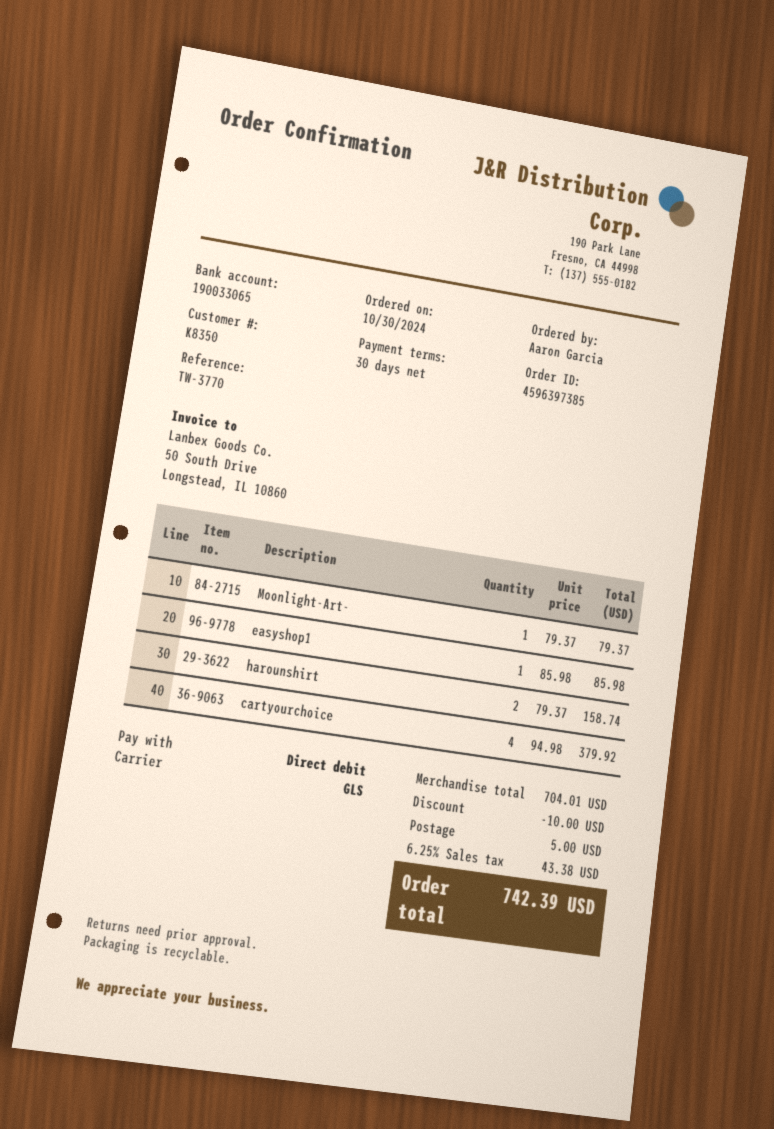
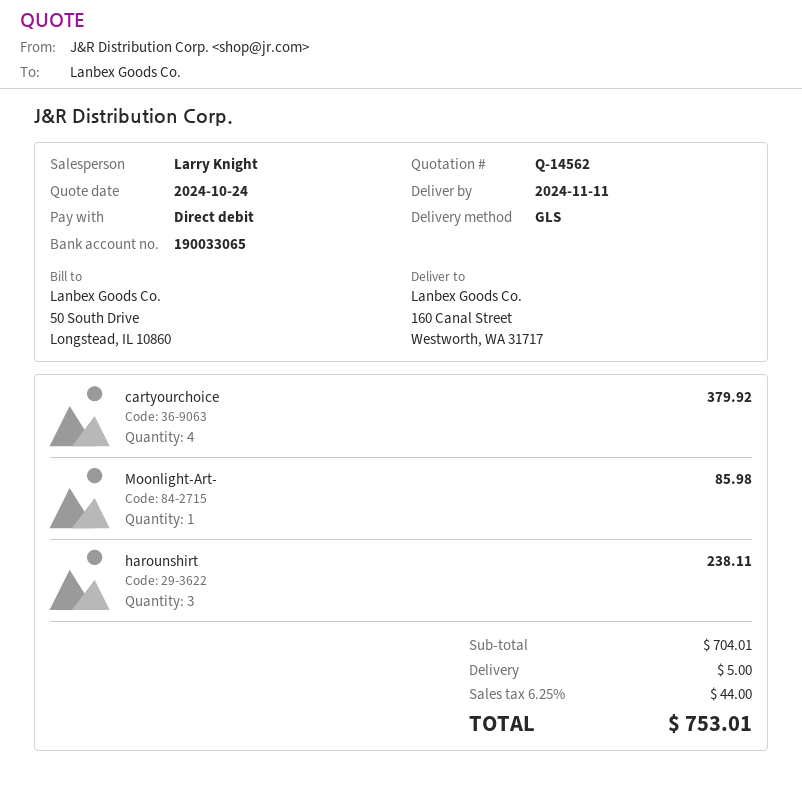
Moonlight-Art-: 1 for 79.37 -> 1 for 85.98
easyshop1: 1 for 85.98 -> none
harounshirt: 2 for 158.74 -> 3 for 238.11
discount: 10.00 -> none
tax: 6.25% = 43.38 -> 6.25% = 44.00
total: 742.39 -> 753.01

